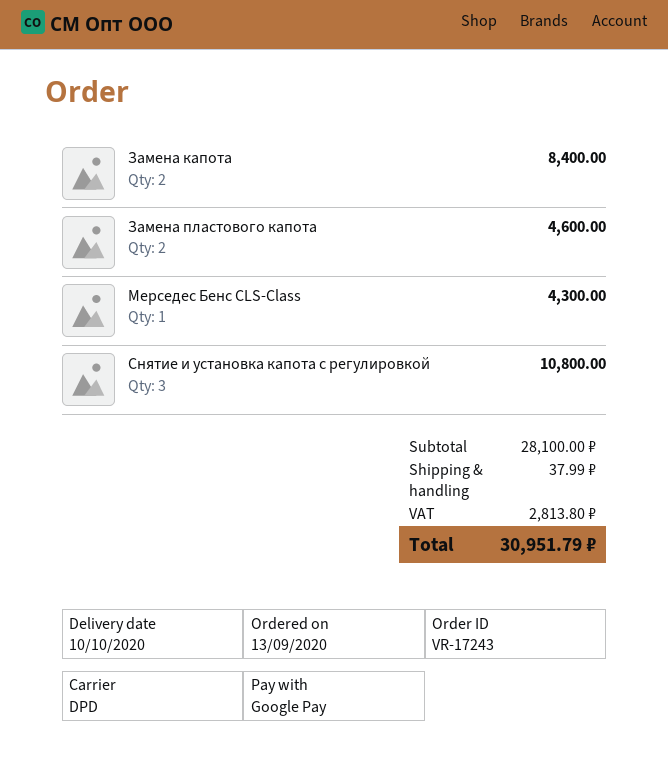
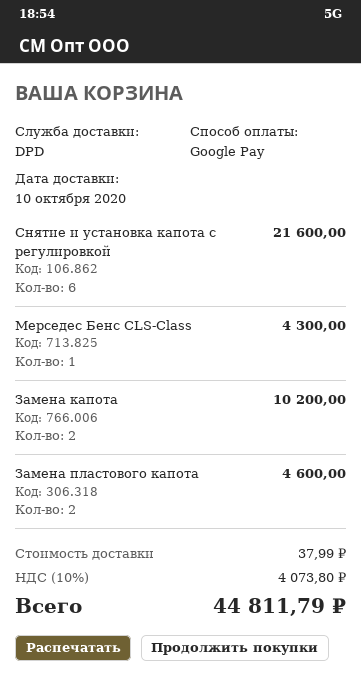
Замена капота: 2 for 8400.00 -> 2 for 10200.00
Снятие и установка капота с регулировкой: 3 for 10800.00 -> 6 for 21600.00
tax: 2813.80 -> 4073.80
total: 30951.79 -> 44811.79

